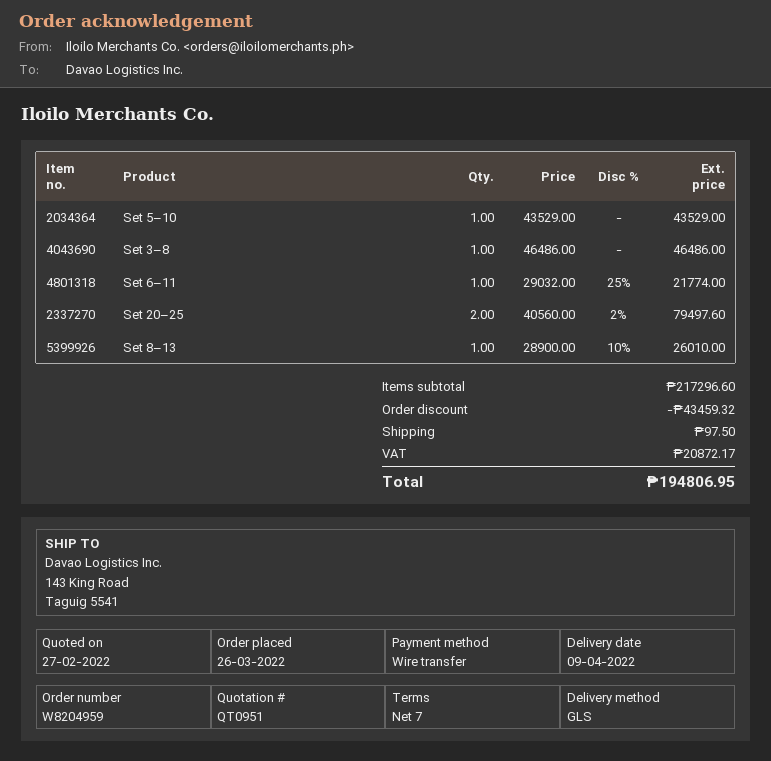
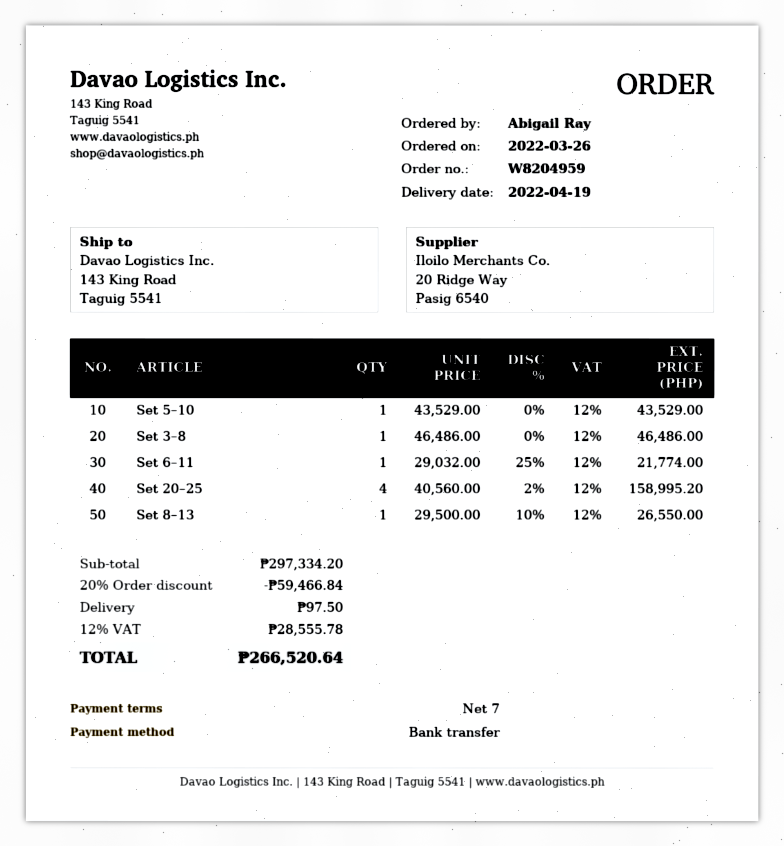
delivery date: 2022-04-09 -> 2022-04-19
Set 20–25: 2 x 40560.00 - 2% = 79497.60 -> 4 x 40560.00 - 2% = 158995.20
Set 8–13: 1 x 28900.00 - 10% = 26010.00 -> 1 x 29500.00 - 10% = 26550.00
subtotal: 217296.60 -> 297334.20
discount: 43459.32 -> 59466.84
tax: 20872.17 -> 28555.78
total: 194806.95 -> 266520.64

